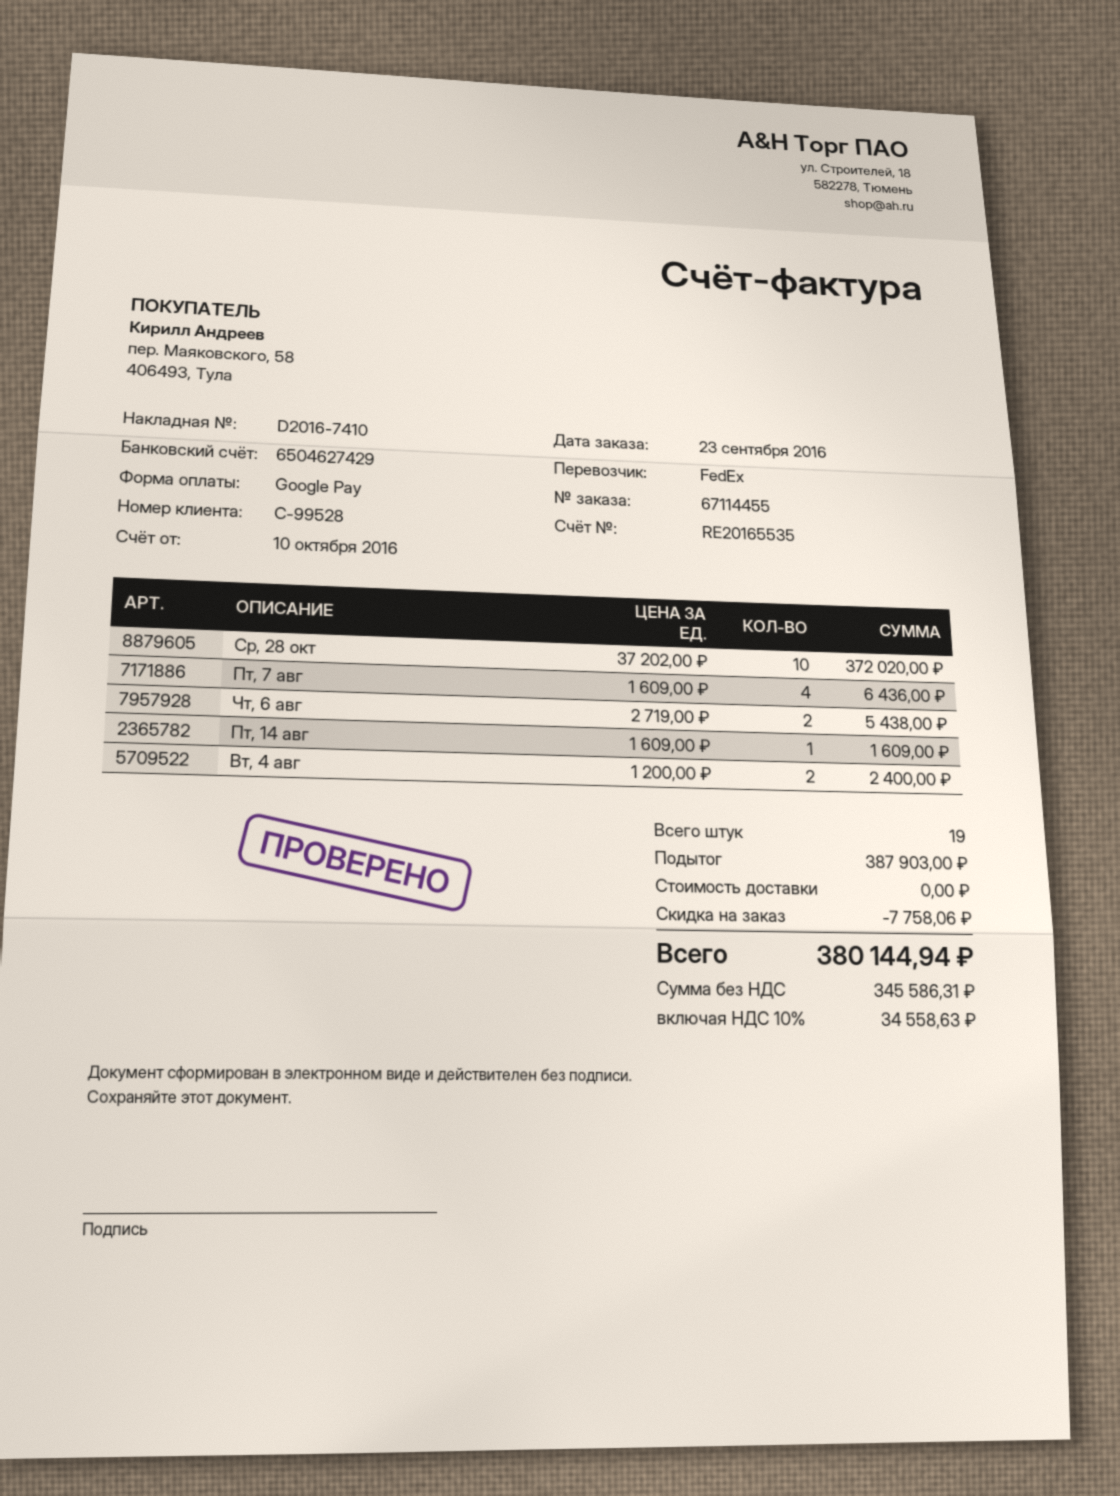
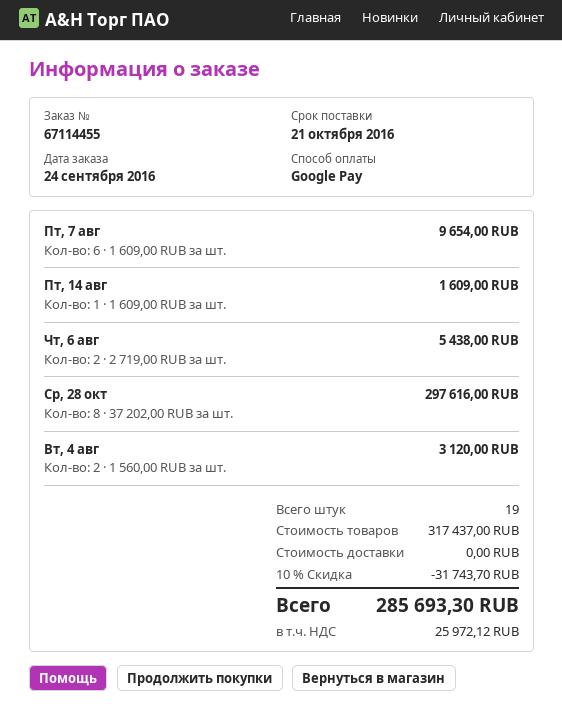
order date: 2016-09-23 -> 2016-09-24
Ср, 28 окт: 10 x 37202.00 = 372020.00 -> 8 x 37202.00 = 297616.00
Пт, 7 авг: 4 x 1609.00 = 6436.00 -> 6 x 1609.00 = 9654.00
Вт, 4 авг: 2 x 1200.00 = 2400.00 -> 2 x 1560.00 = 3120.00
subtotal: 387903.00 -> 317437.00
discount: 7758.06 -> 31743.70
tax: 34558.63 -> 25972.12
total: 380144.94 -> 285693.30

